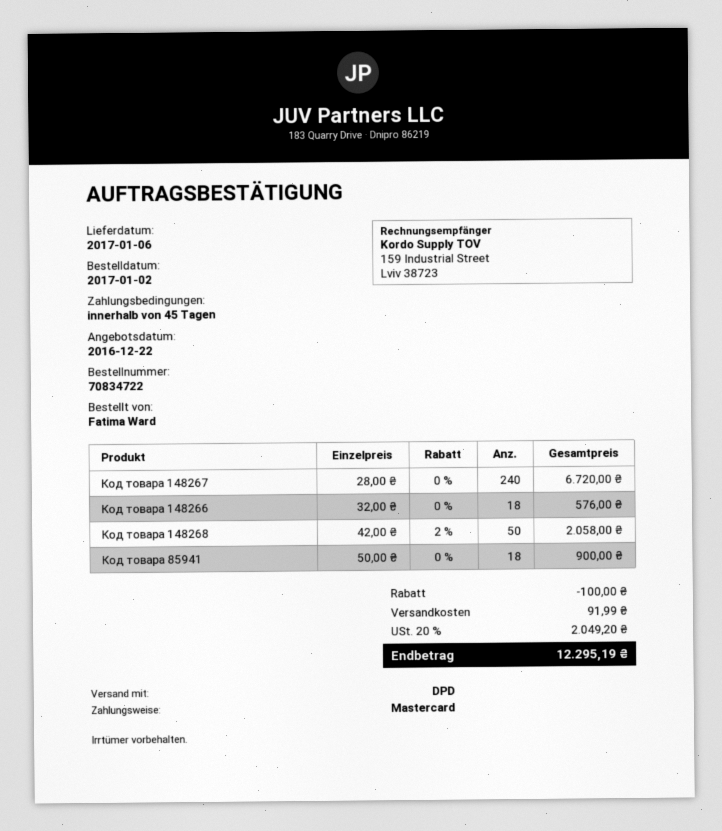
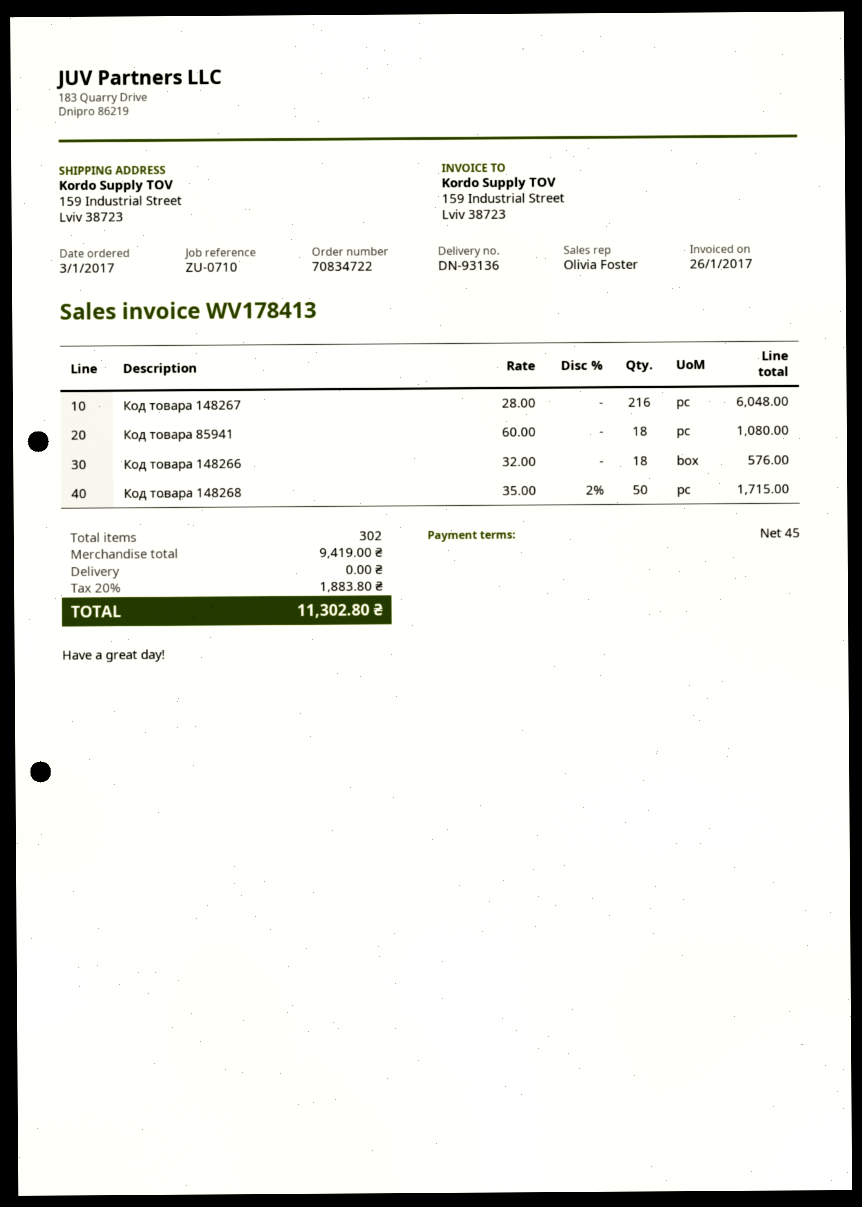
order date: 2017-01-02 -> 2017-01-03
Код товара 148267: 240 x 28.00 = 6720.00 -> 216 x 28.00 = 6048.00
Код товара 148268: 50 x 42.00 - 2% = 2058.00 -> 50 x 35.00 - 2% = 1715.00
Код товара 85941: 18 x 50.00 = 900.00 -> 18 x 60.00 = 1080.00
discount: 100.00 -> none
shipping: 91.99 -> 0.00
tax: 20% = 2049.20 -> 20% = 1883.80
total: 12295.19 -> 11302.80

